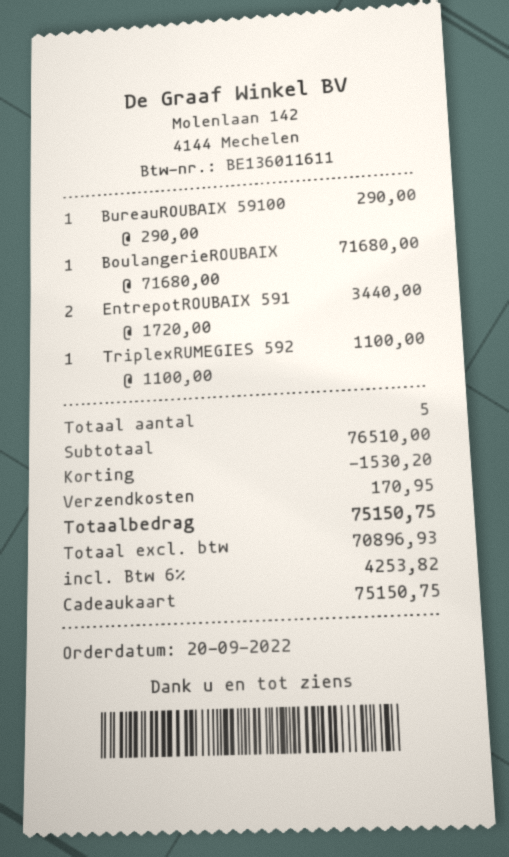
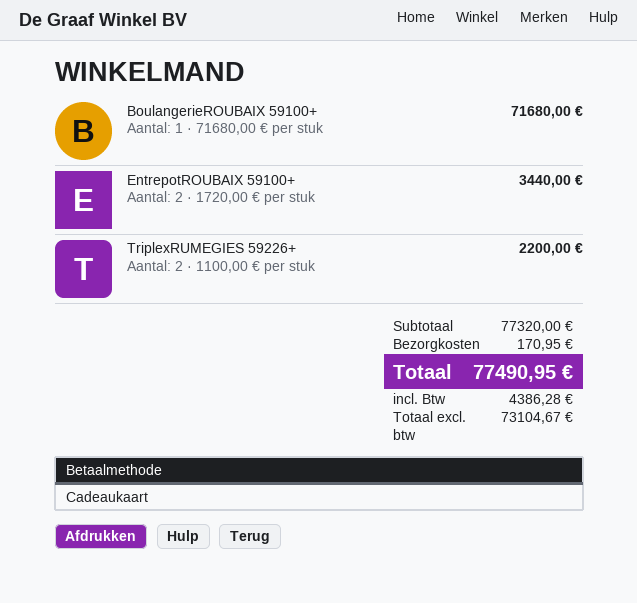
BureauROUBAIX 59100: 1 x 290.00 = 290.00 -> none
TriplexRUMEGIES 592: 1 x 1100.00 = 1100.00 -> 2 x 1100.00 = 2200.00
subtotal: 76510.00 -> 77320.00
discount: 1530.20 -> none
net: 70896.93 -> 73104.67
tax: 4253.82 -> 4386.28
total: 75150.75 -> 77490.95

